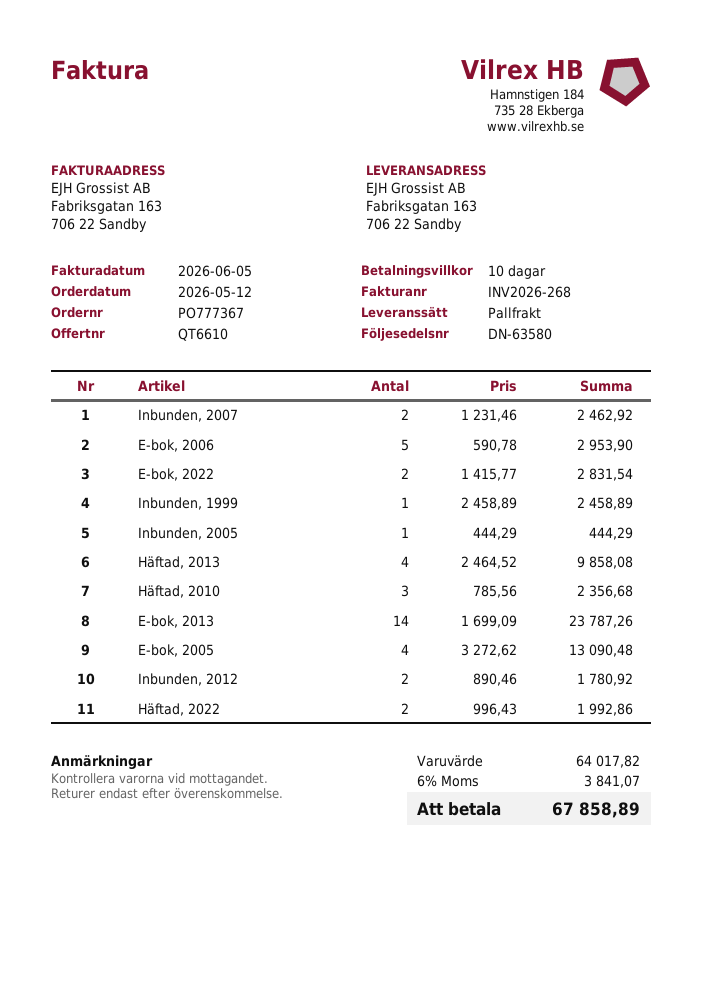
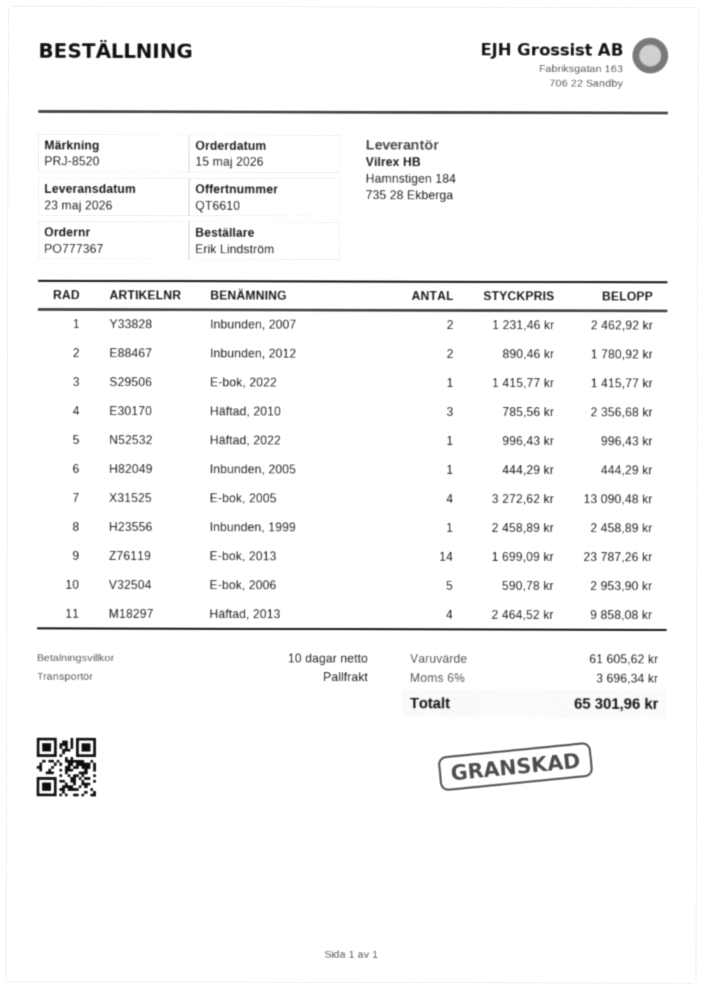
order date: 2026-05-12 -> 2026-05-15
E-bok, 2022: 2 x 1415.77 = 2831.54 -> 1 x 1415.77 = 1415.77
Häftad, 2022: 2 x 996.43 = 1992.86 -> 1 x 996.43 = 996.43
subtotal: 64017.82 -> 61605.62
tax: 6% = 3841.07 -> 6% = 3696.34
total: 67858.89 -> 65301.96

